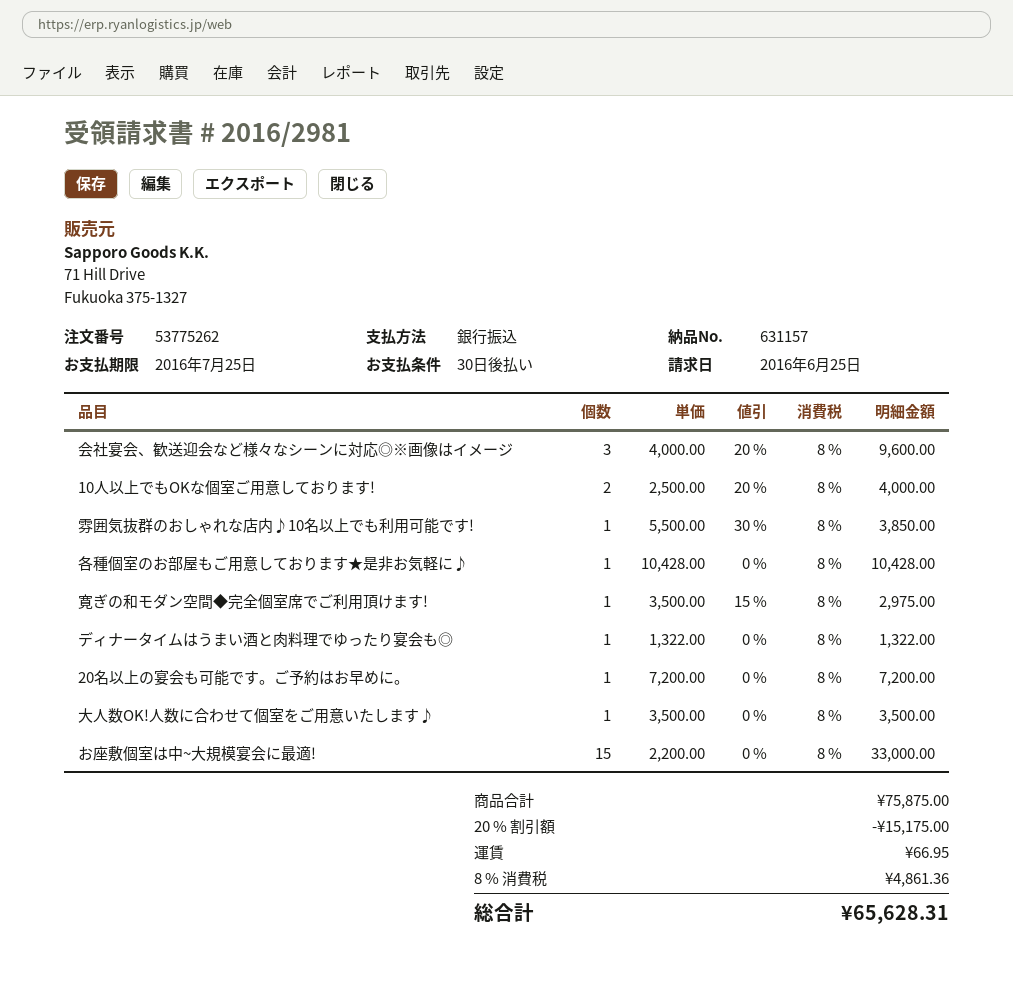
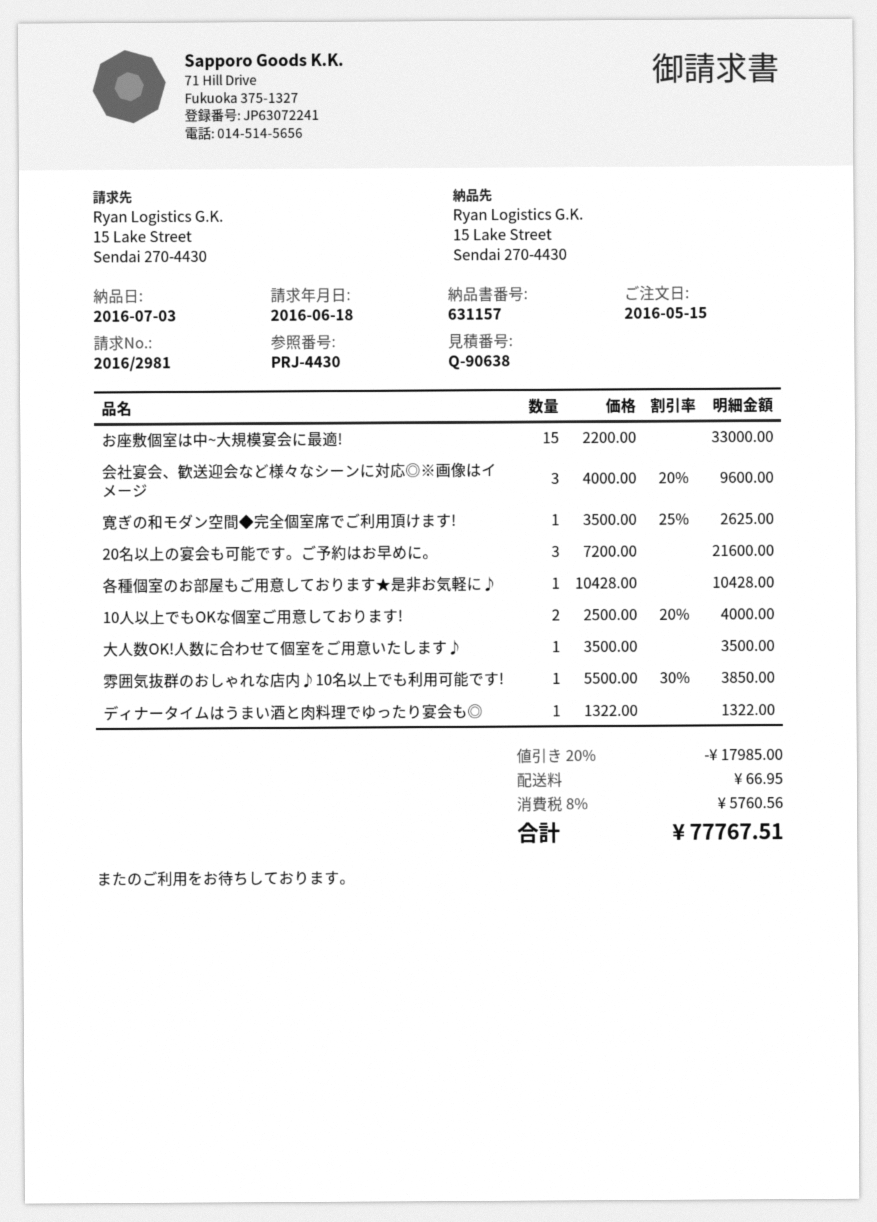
invoice date: 2016-06-25 -> 2016-06-18
寛ぎの和モダン空間◆完全個室席でご利用頂けます!: 1 x 3500.00 - 15% = 2975.00 -> 1 x 3500.00 - 25% = 2625.00
20名以上の宴会も可能です。ご予約はお早めに。: 1 x 7200.00 = 7200.00 -> 3 x 7200.00 = 21600.00
discount: 20% = 15175.00 -> 20% = 17985.00
tax: 8% = 4861.36 -> 8% = 5760.56
total: 65628.31 -> 77767.51

